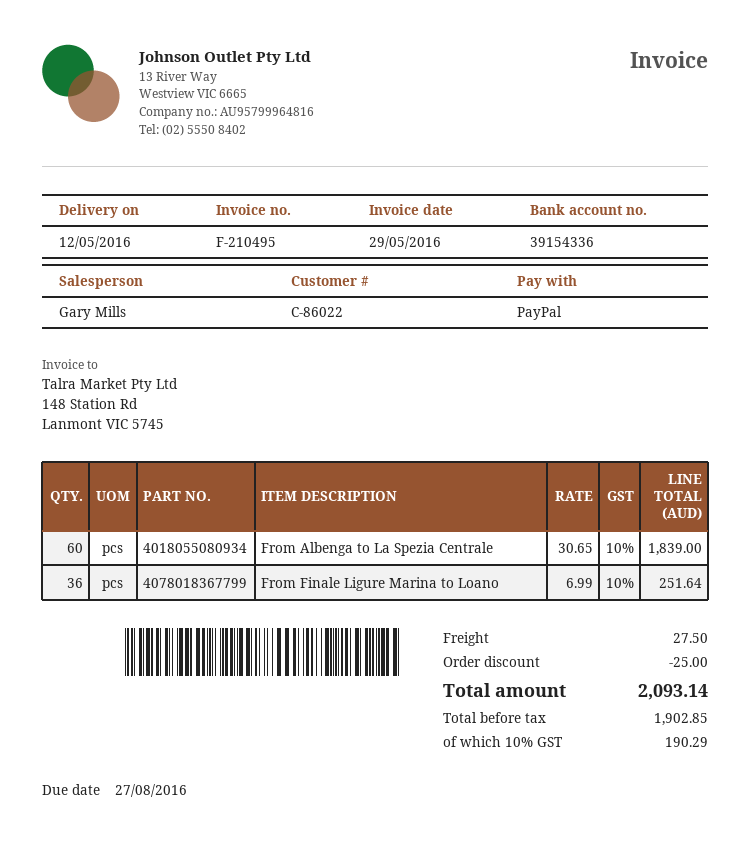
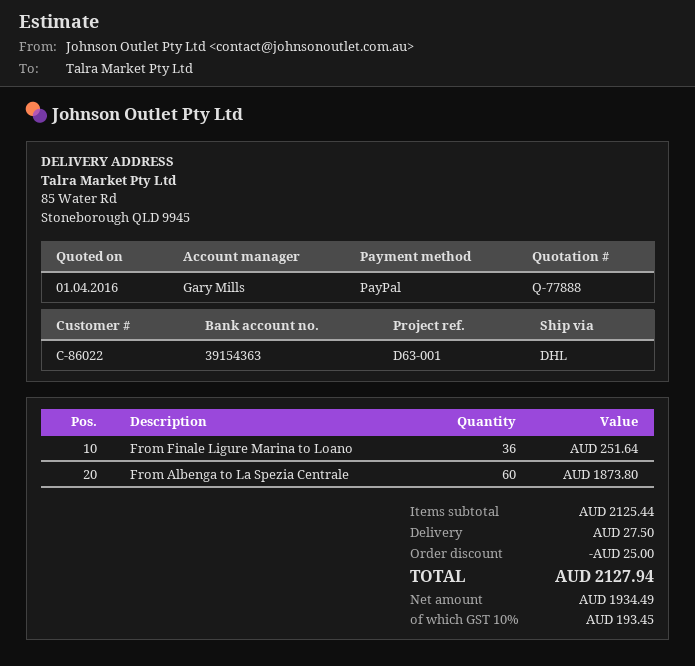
bank account: 39154336 -> 39154363
From Albenga to La Spezia Centrale: 60 for 1839.00 -> 60 for 1873.80
net: 1902.85 -> 1934.49
tax: 10% = 190.29 -> 10% = 193.45
total: 2093.14 -> 2127.94

